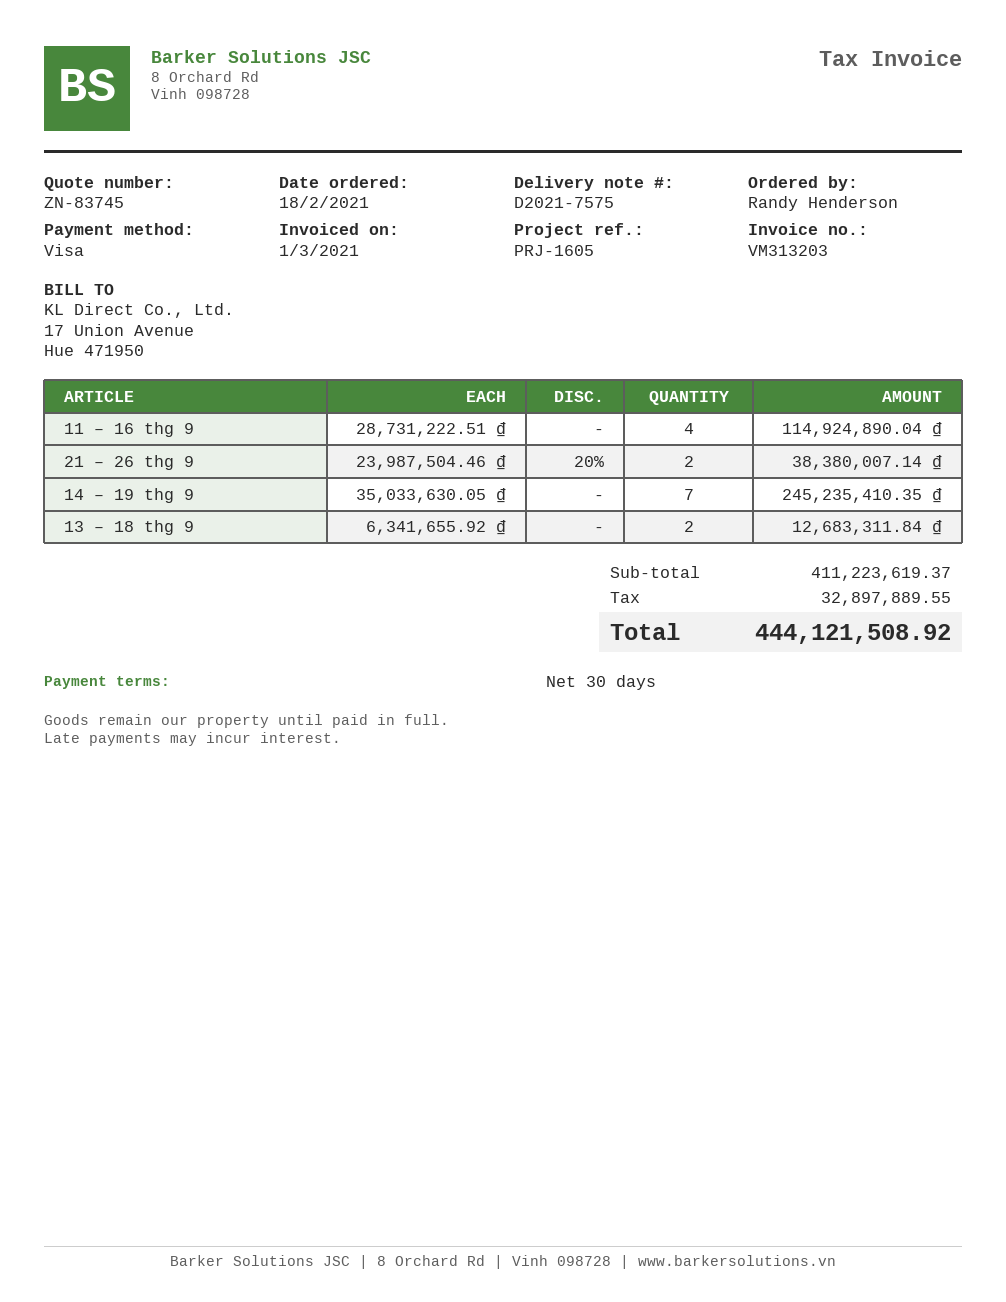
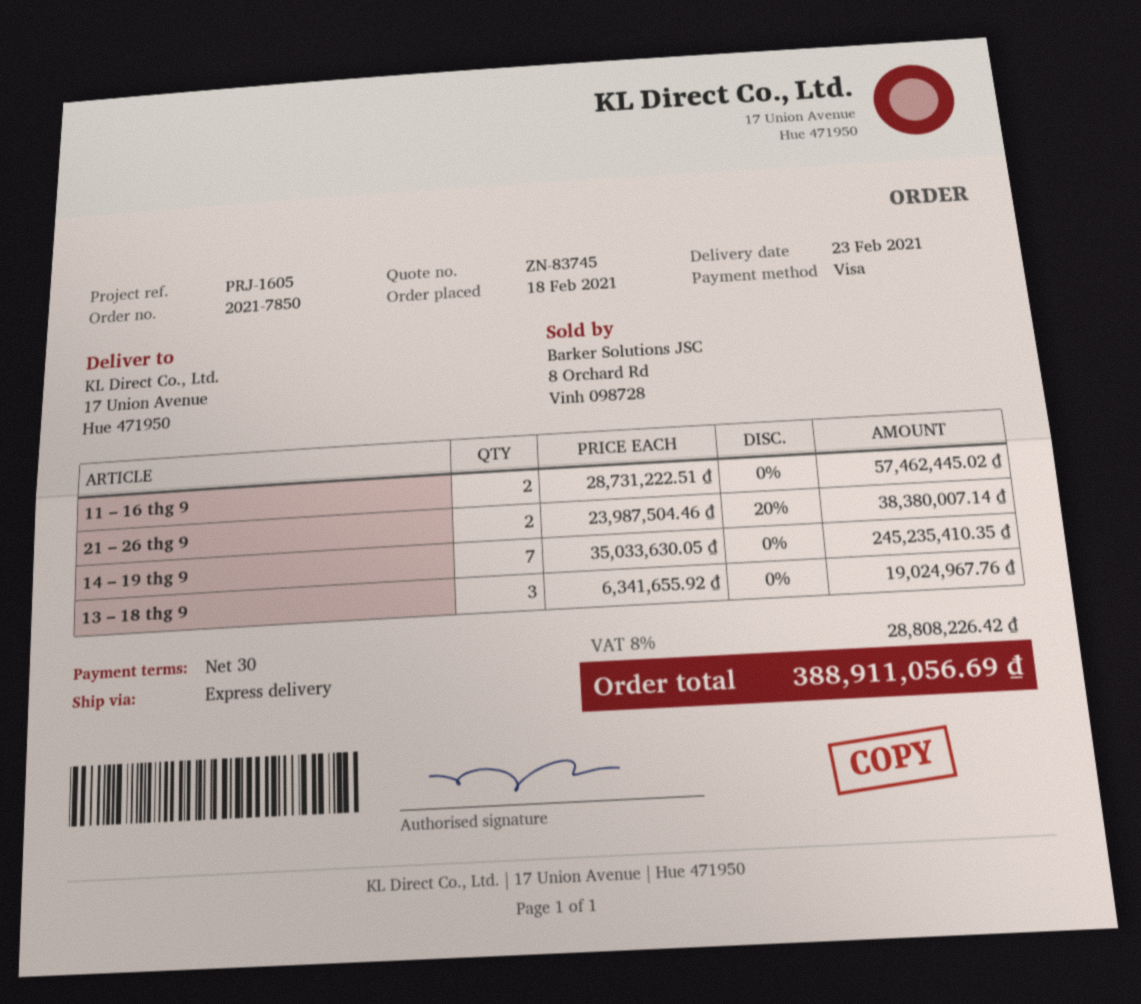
11 – 16 thg 9: 4 x 28731222.51 = 114924890.04 -> 2 x 28731222.51 = 57462445.02
13 – 18 thg 9: 2 x 6341655.92 = 12683311.84 -> 3 x 6341655.92 = 19024967.76
tax: 32897889.55 -> 28808226.42
total: 444121508.92 -> 388911056.69

